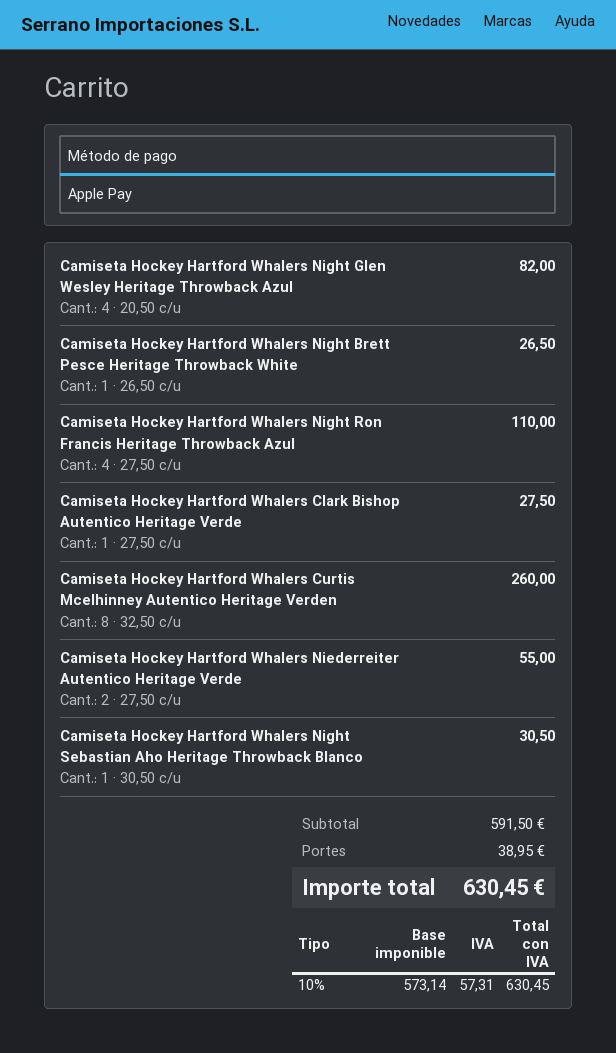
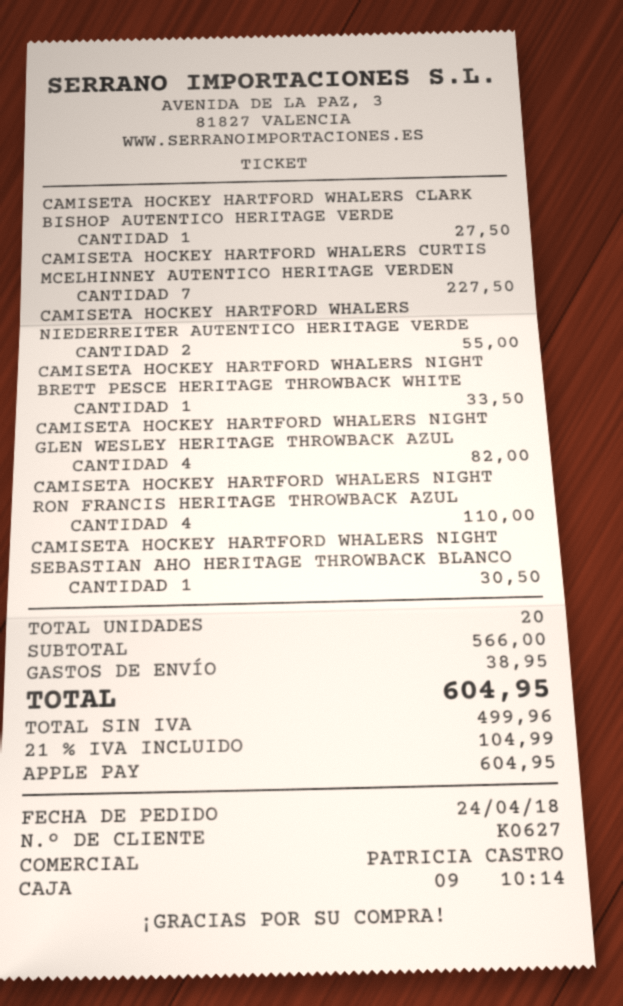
Camiseta Hockey Hartford Whalers Night Brett Pesce Heritage Throwback White: 1 for 26.50 -> 1 for 33.50
Camiseta Hockey Hartford Whalers Curtis Mcelhinney Autentico Heritage Verden: 8 for 260.00 -> 7 for 227.50
subtotal: 591.50 -> 566.00
net: 573.14 -> 499.96
tax: 10% = 57.31 -> 21% = 104.99
total: 630.45 -> 604.95

